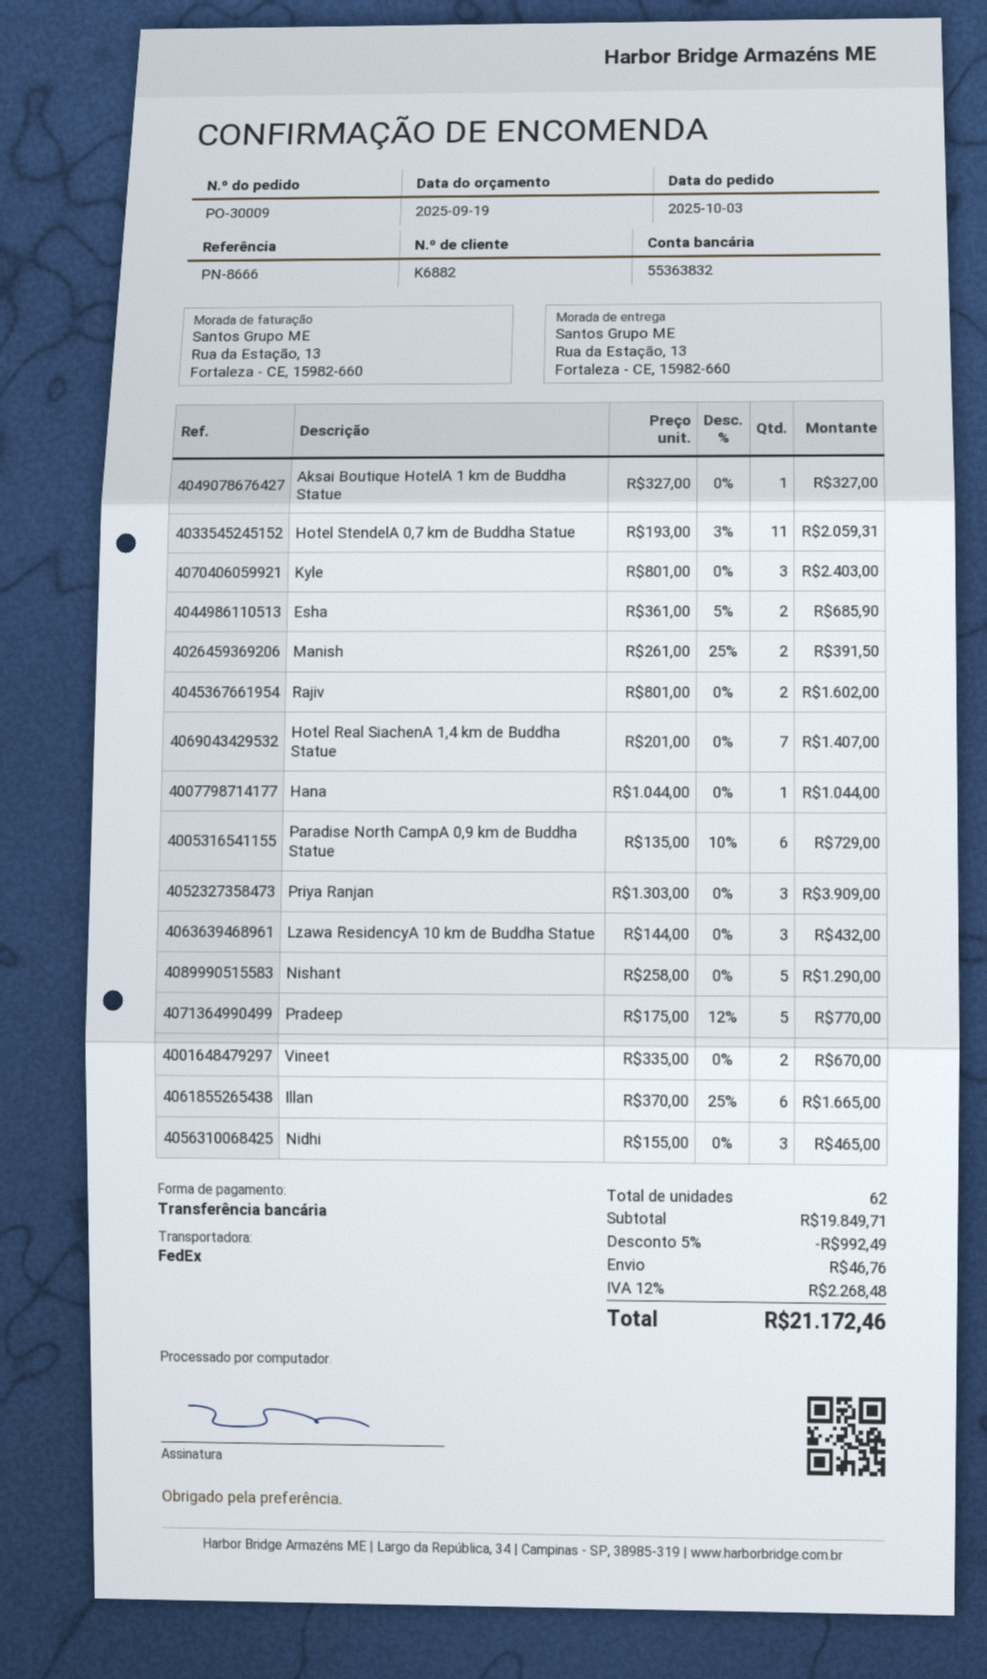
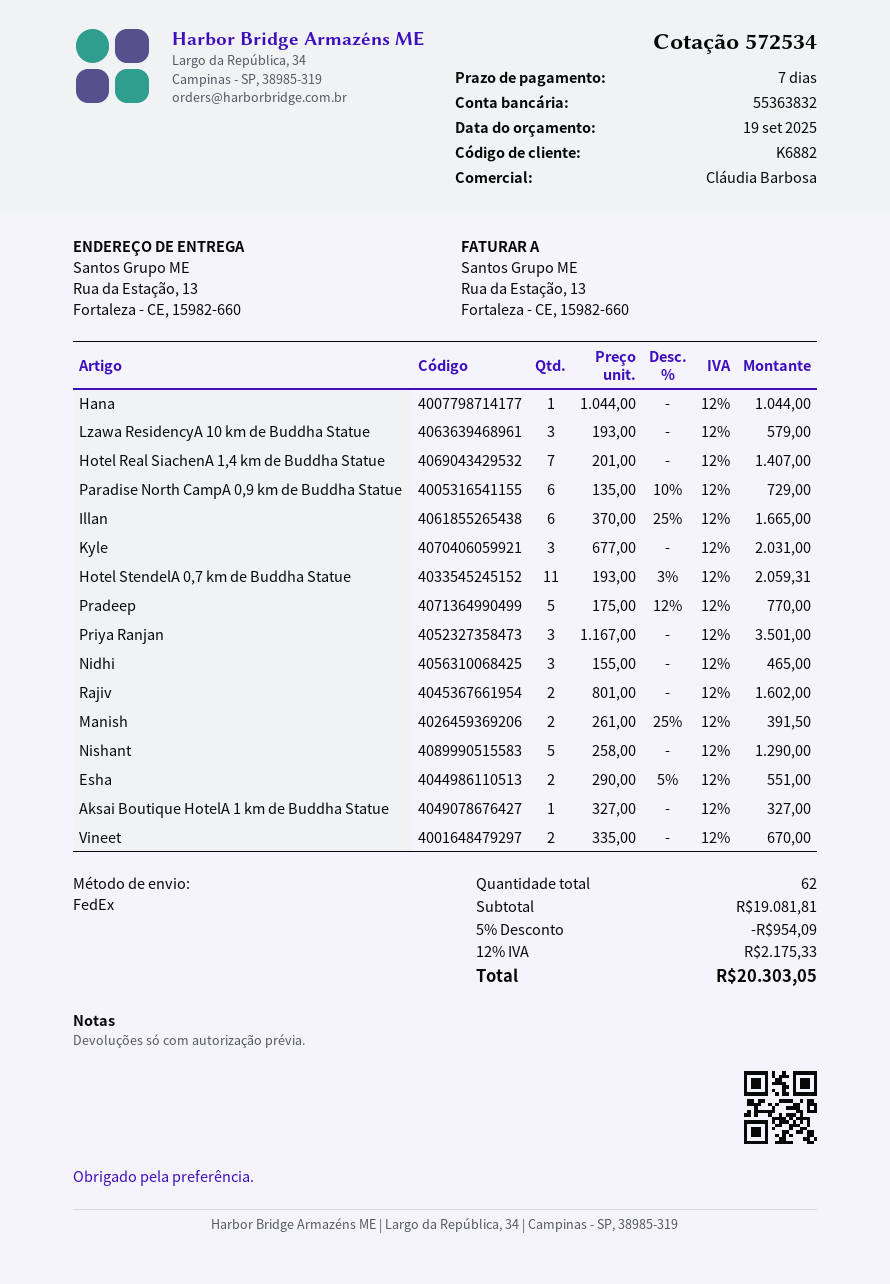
Kyle: 3 x 801.00 = 2403.00 -> 3 x 677.00 = 2031.00
Esha: 2 x 361.00 - 5% = 685.90 -> 2 x 290.00 - 5% = 551.00
Priya Ranjan: 3 x 1303.00 = 3909.00 -> 3 x 1167.00 = 3501.00
Lzawa ResidencyA 10 km de Buddha Statue: 3 x 144.00 = 432.00 -> 3 x 193.00 = 579.00
subtotal: 19849.71 -> 19081.81
discount: 5% = 992.49 -> 5% = 954.09
shipping: 46.76 -> none
tax: 12% = 2268.48 -> 12% = 2175.33
total: 21172.46 -> 20303.05

